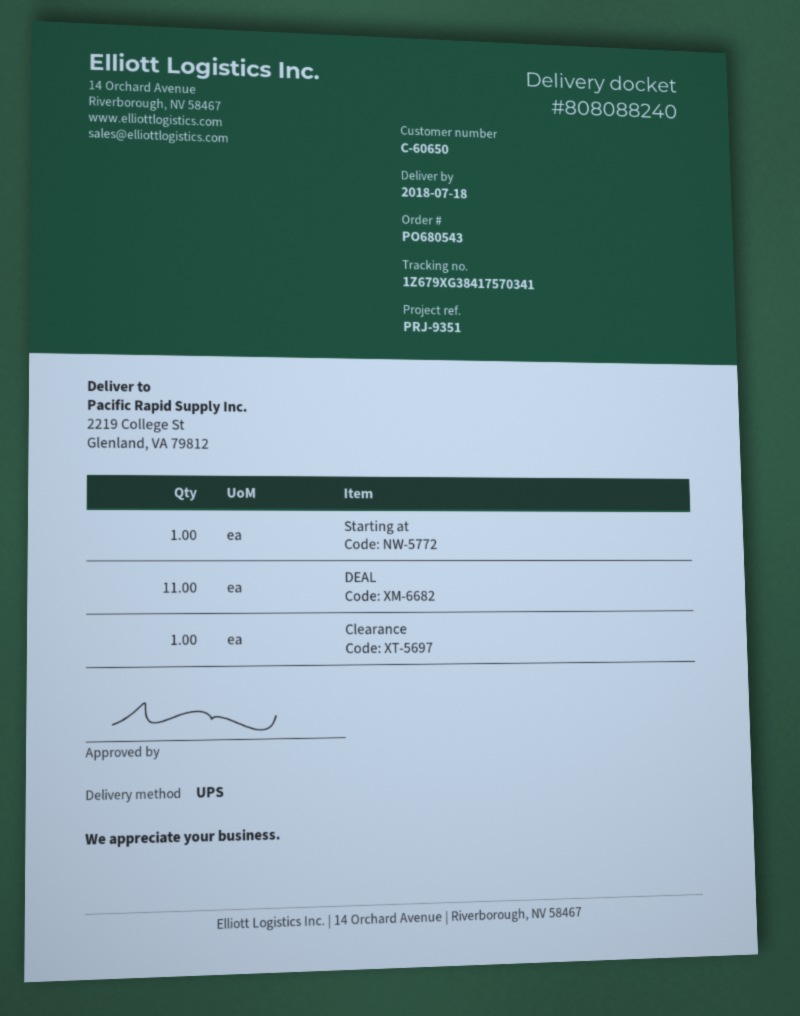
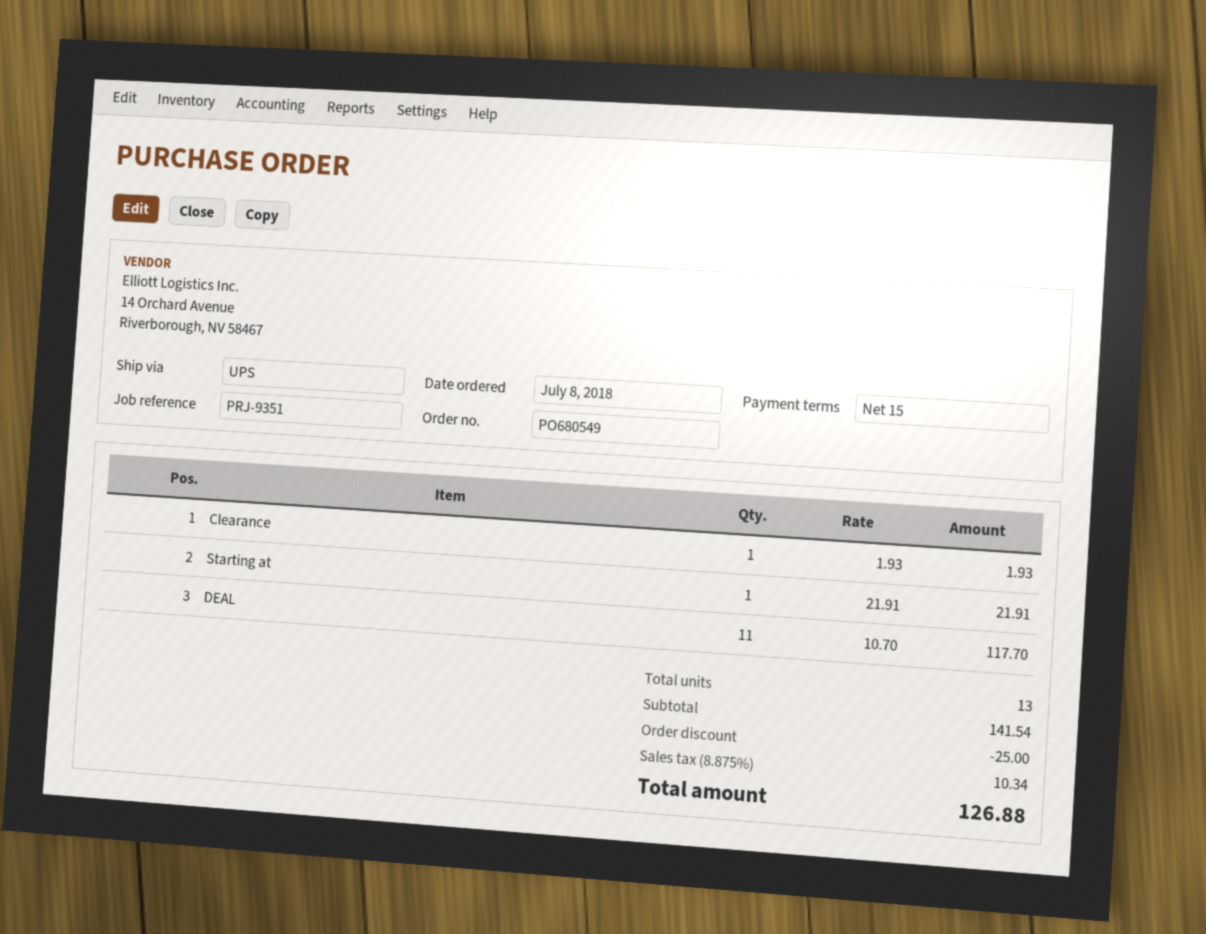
order number: PO680543 -> PO680549

